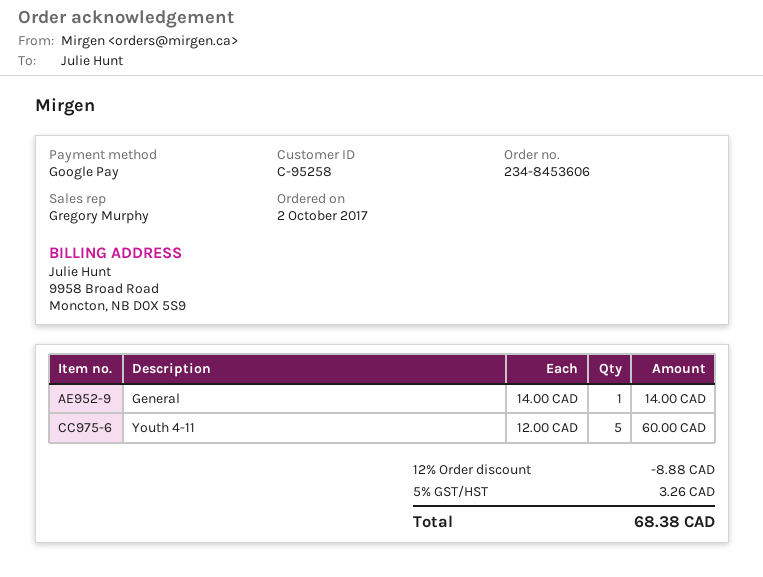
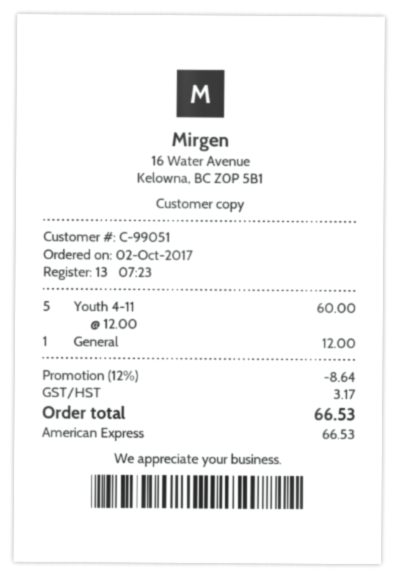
customer number: C-95258 -> C-99051
payment method: Google Pay -> American Express
General: 1 x 14.00 = 14.00 -> 1 x 12.00 = 12.00
discount: 12% = 8.88 -> 12% = 8.64
tax: 3.26 -> 3.17
total: 68.38 -> 66.53

